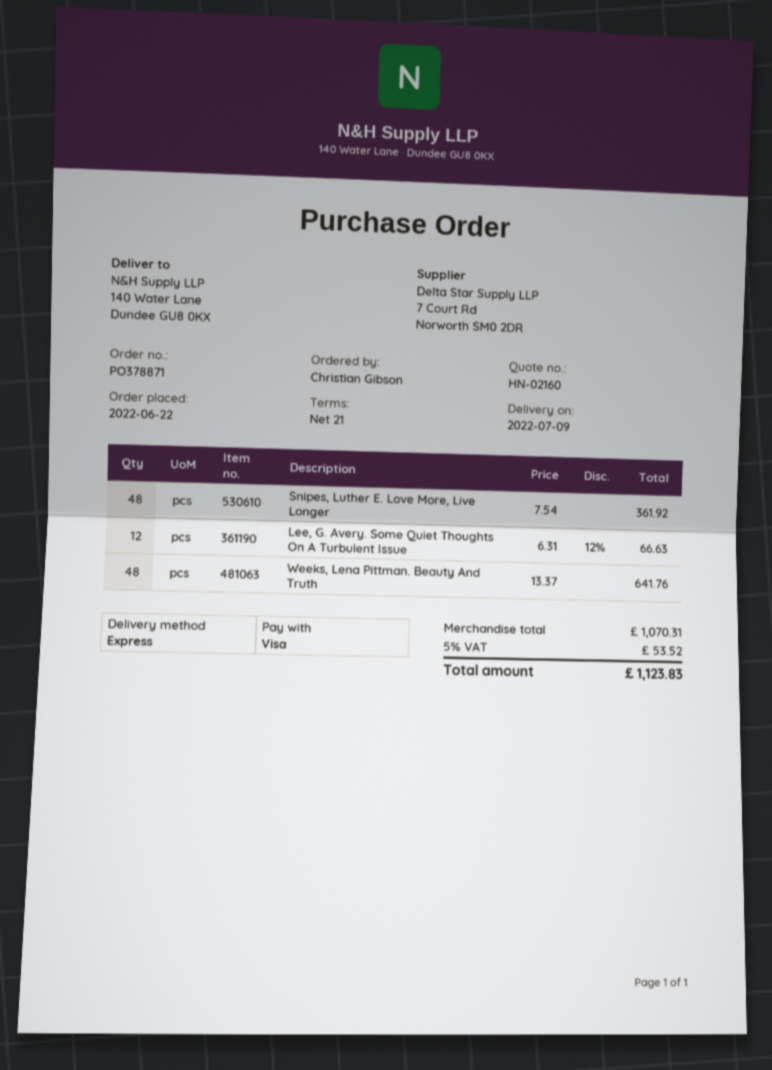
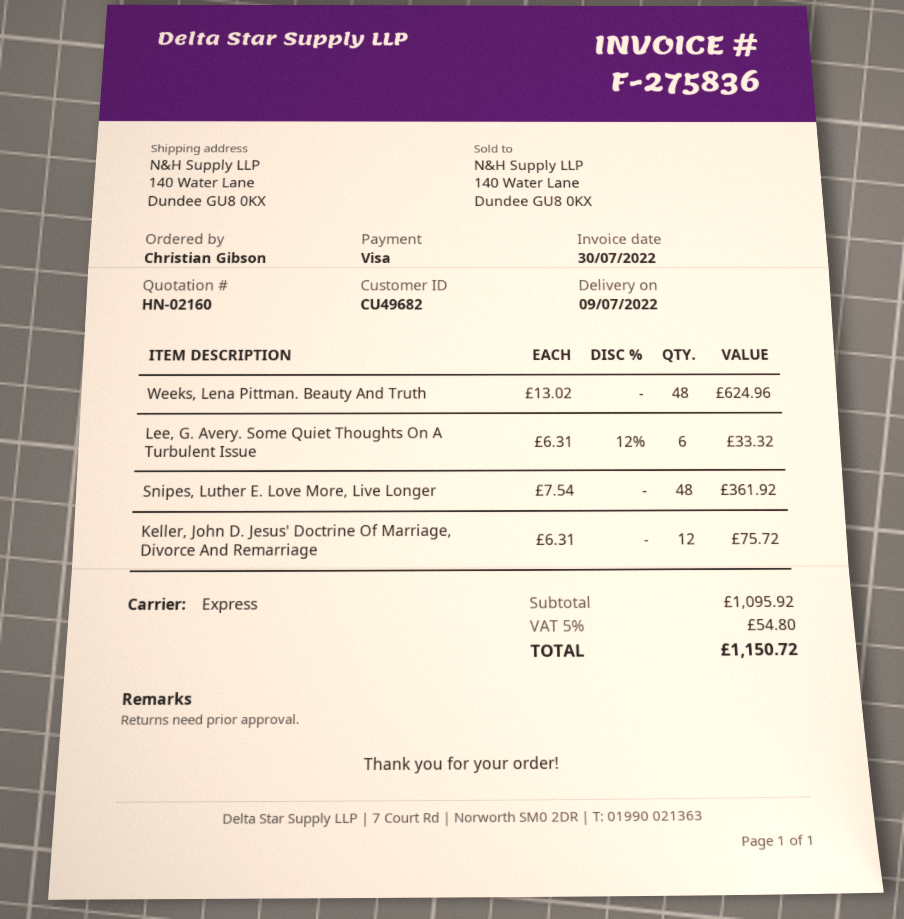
Lee, G. Avery. Some Quiet Thoughts On A Turbulent Issue: 12 x 6.31 - 12% = 66.63 -> 6 x 6.31 - 12% = 33.32
Weeks, Lena Pittman. Beauty And Truth: 48 x 13.37 = 641.76 -> 48 x 13.02 = 624.96
Keller, John D. Jesus' Doctrine Of Marriage, Divorce And Remarriage: none -> 12 x 6.31 = 75.72
subtotal: 1070.31 -> 1095.92
tax: 5% = 53.52 -> 5% = 54.80
total: 1123.83 -> 1150.72

